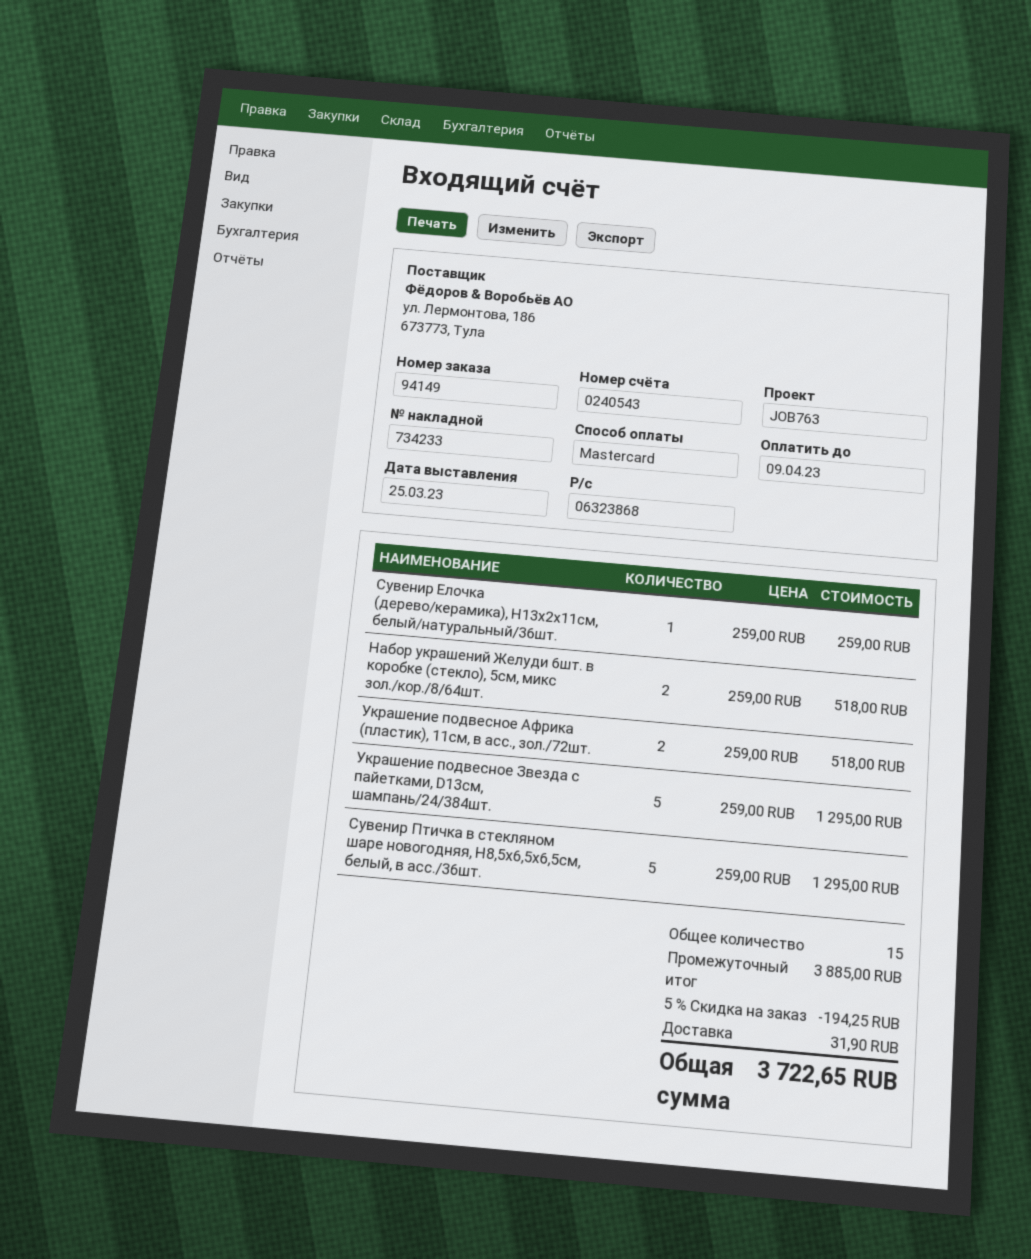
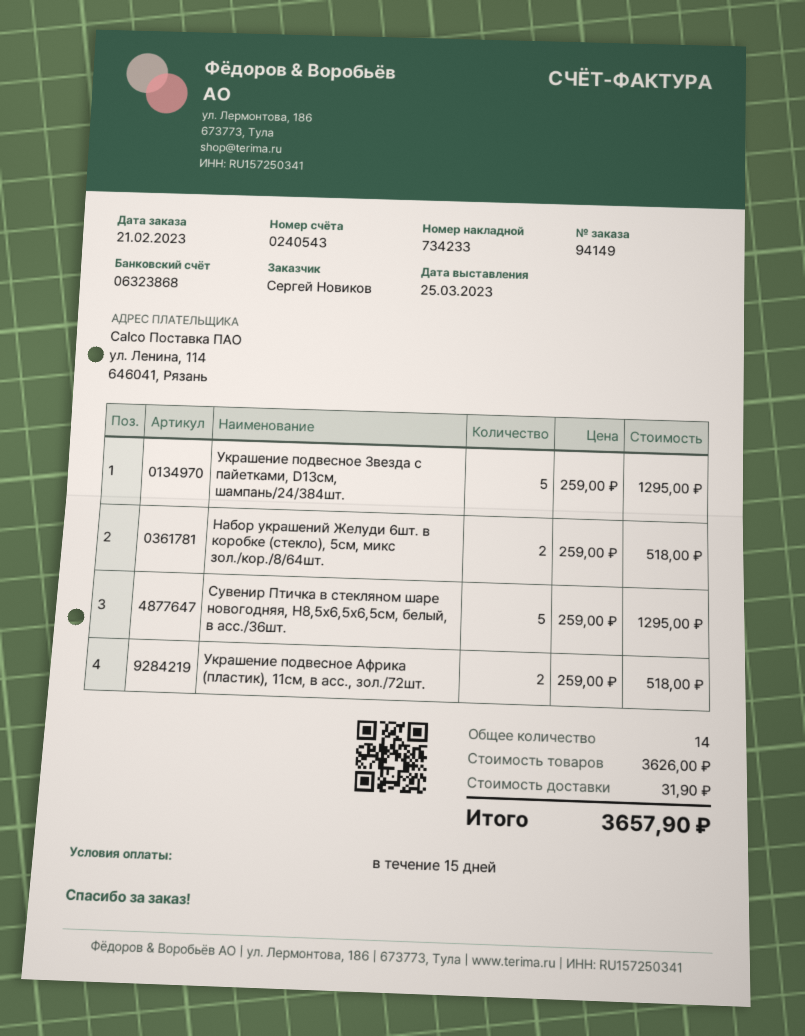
Сувенир Елочка (дерево/керамика), H13х2х11см, белый/натуральный/36шт.: 1 x 259.00 = 259.00 -> none
total quantity: 15 -> 14
subtotal: 3885.00 -> 3626.00
discount: 5% = 194.25 -> none
total: 3722.65 -> 3657.90

